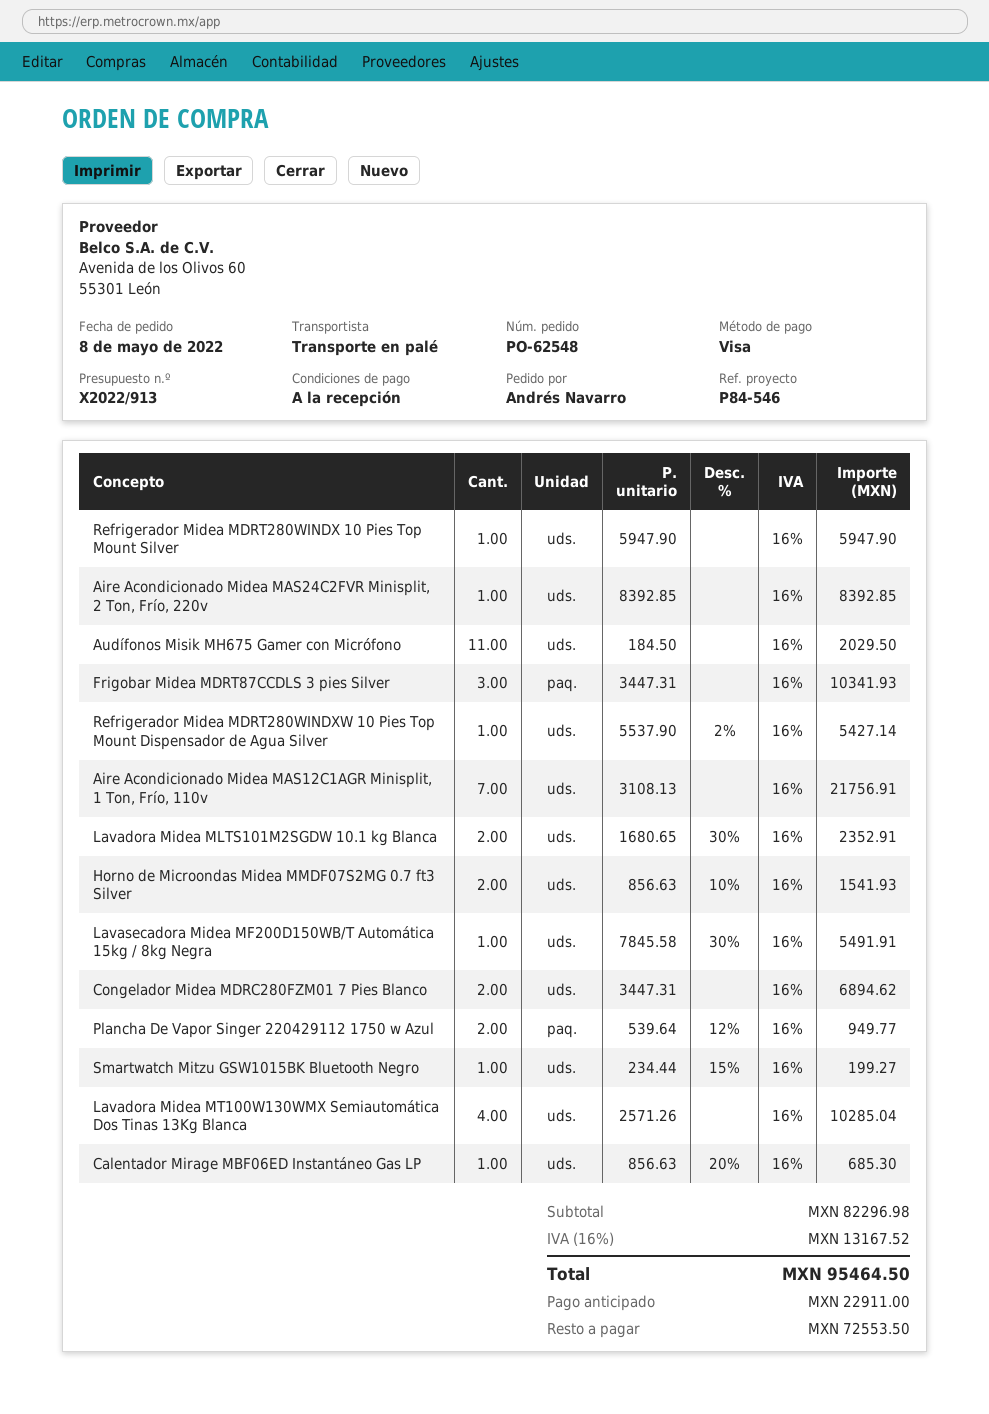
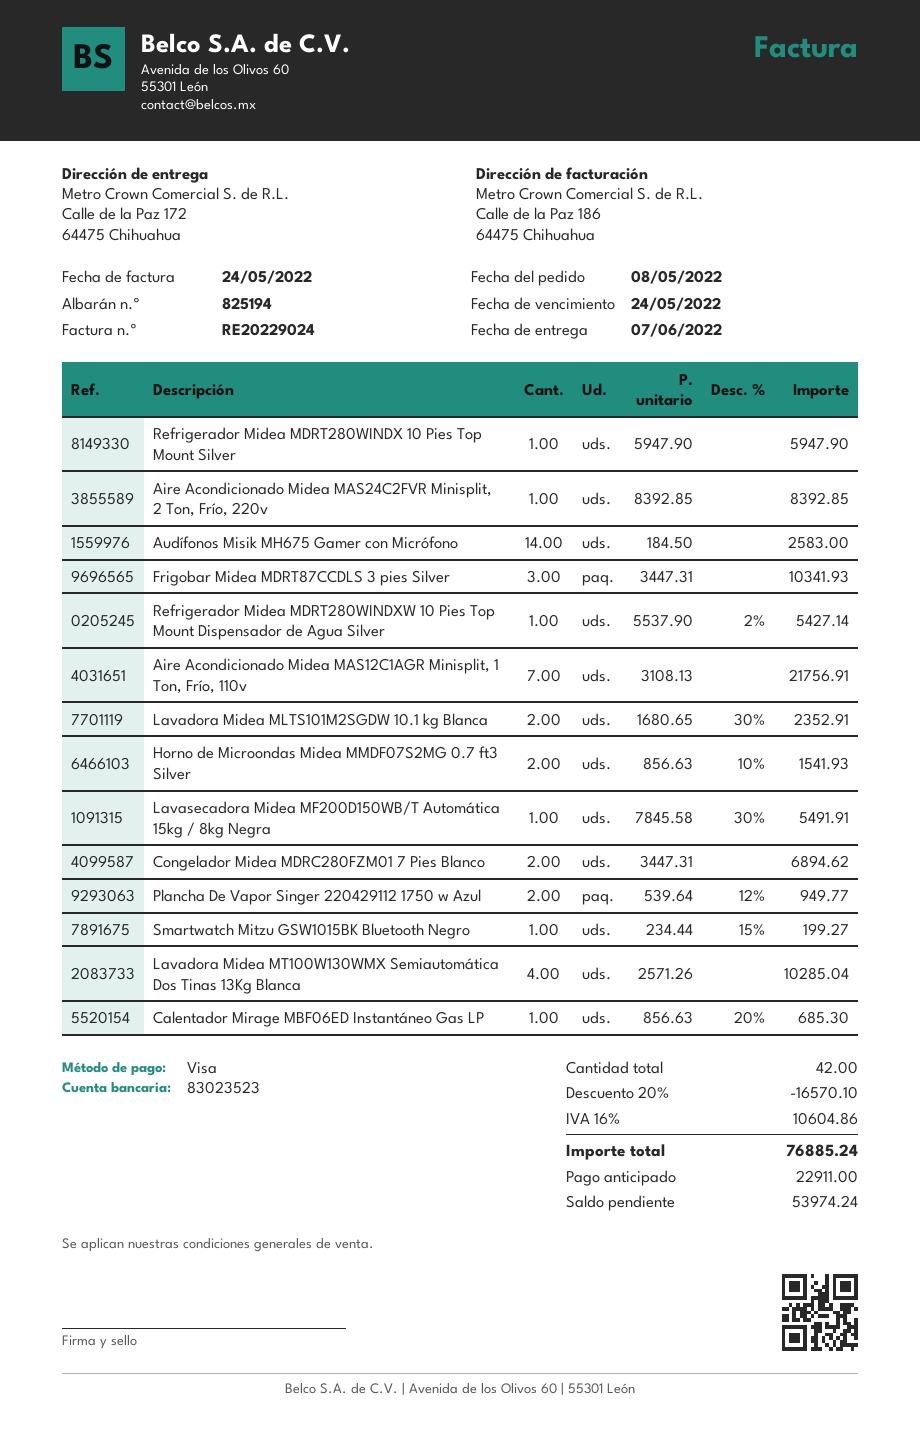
Audífonos Misik MH675 Gamer con Micrófono: 11 x 184.50 = 2029.50 -> 14 x 184.50 = 2583.00
discount: none -> 20% = 16570.10
tax: 16% = 13167.52 -> 16% = 10604.86
total: 95464.50 -> 76885.24
balance: 72553.50 -> 53974.24

